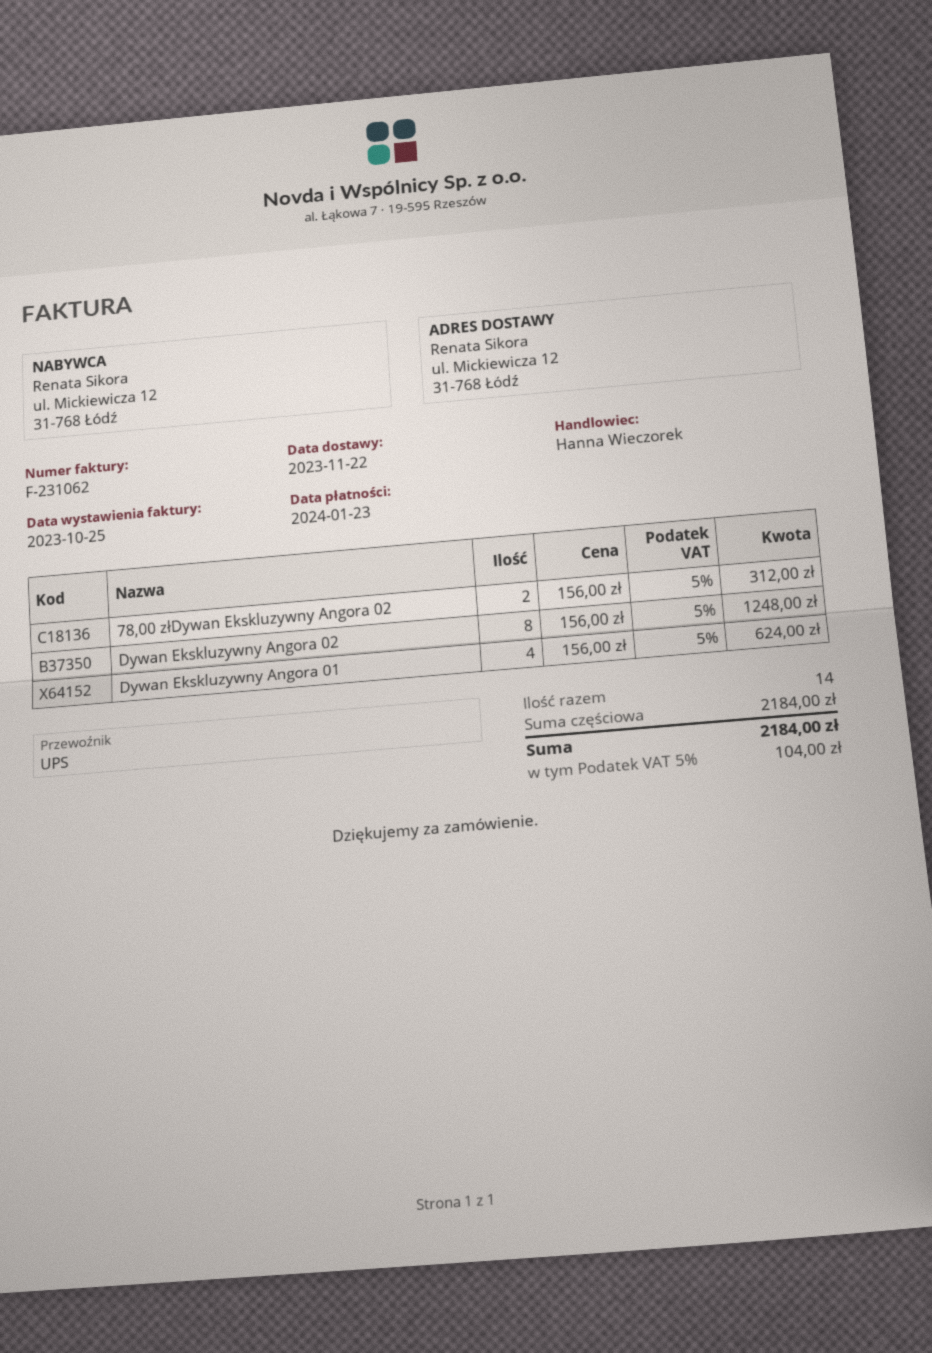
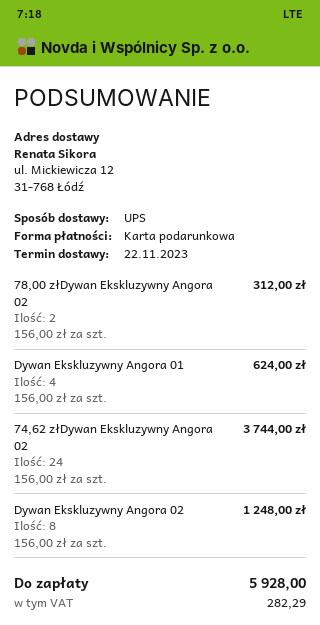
74,62 złDywan Ekskluzywny Angora 02: none -> 24 x 156.00 = 3744.00
tax: 104.00 -> 282.29
total: 2184.00 -> 5928.00

